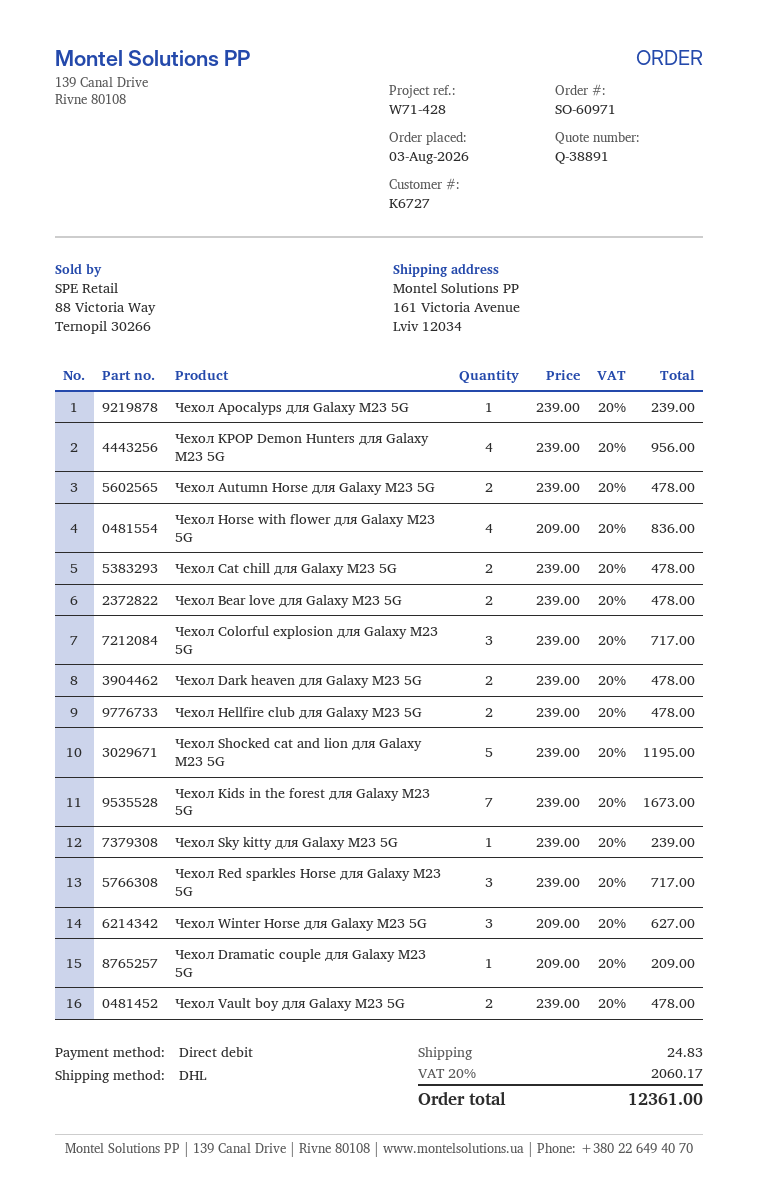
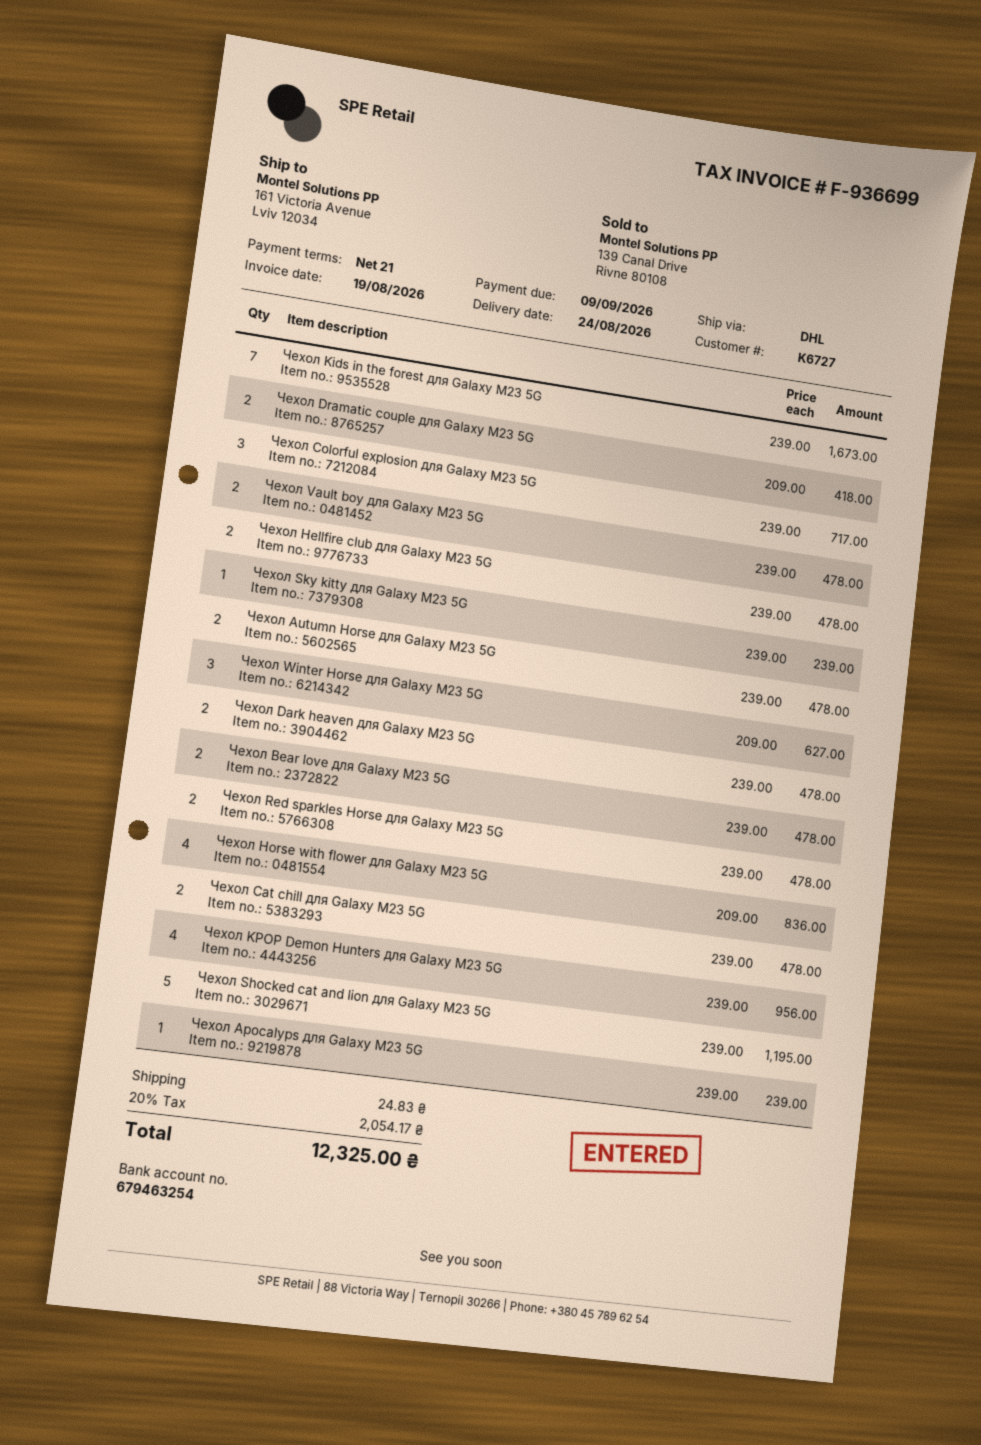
Чехол Red sparkles Horse для Galaxy M23 5G: 3 x 239.00 = 717.00 -> 2 x 239.00 = 478.00
Чехол Dramatic couple для Galaxy M23 5G: 1 x 209.00 = 209.00 -> 2 x 209.00 = 418.00
tax: 20% = 2060.17 -> 20% = 2054.17
total: 12361.00 -> 12325.00

